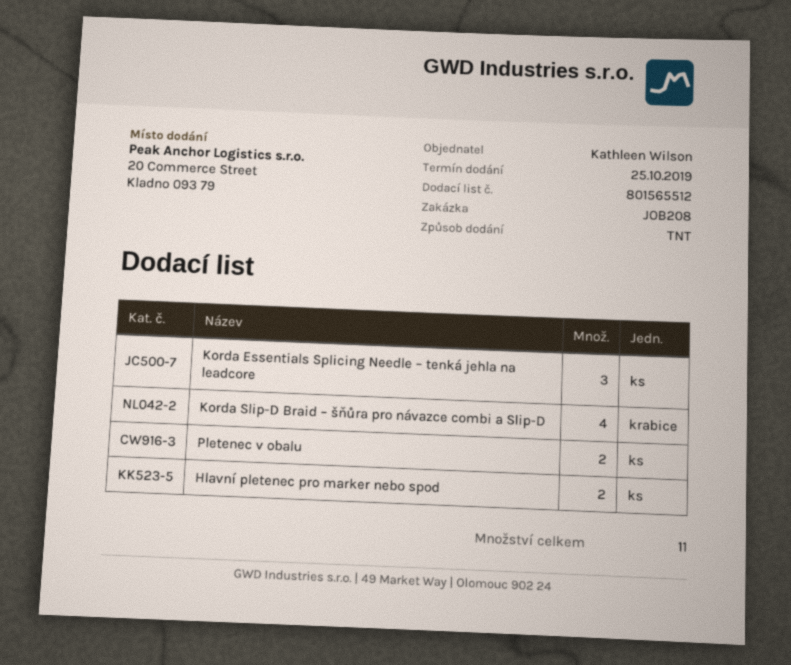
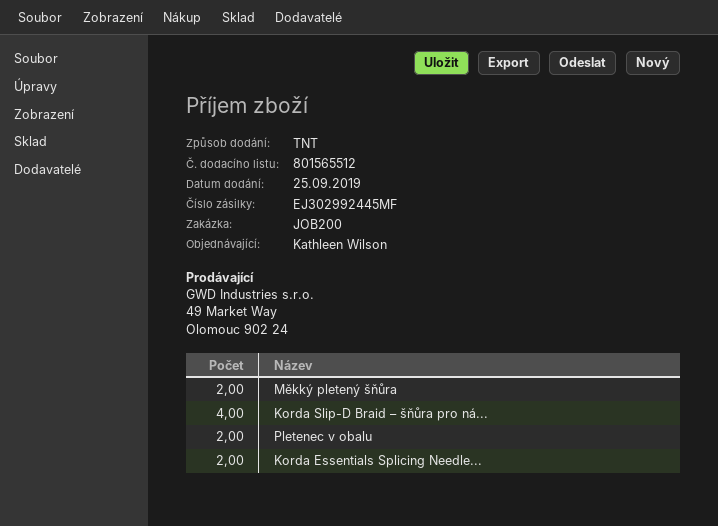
delivery date: 2019-10-25 -> 2019-09-25
reference: JOB208 -> JOB200
Korda Essentials Splicing Needle – tenká jehla na leadcore: 3 -> 2
Hlavní pletenec pro marker nebo spod: 2 -> none
Měkký pletený šňůra: none -> 2

